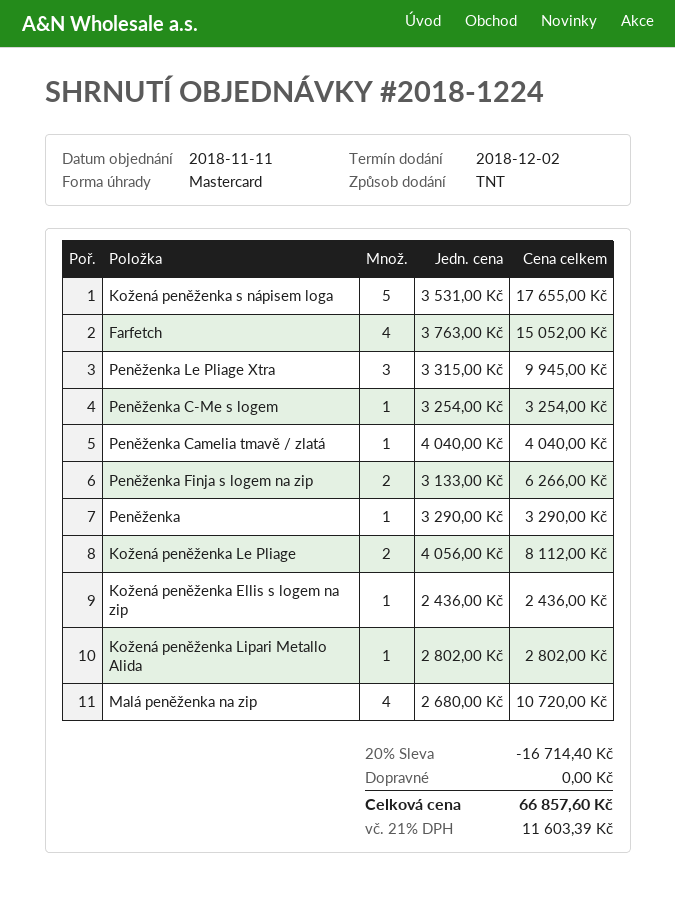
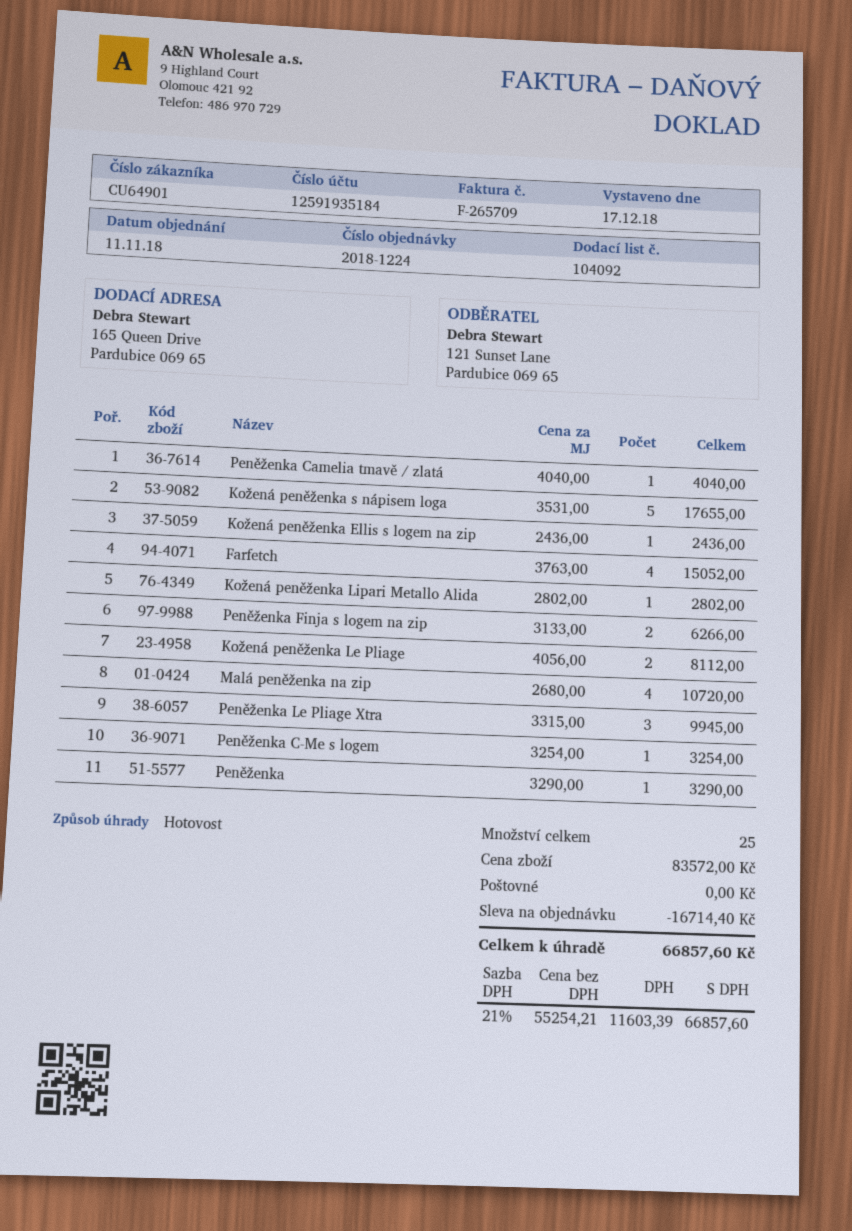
payment method: Mastercard -> cash

